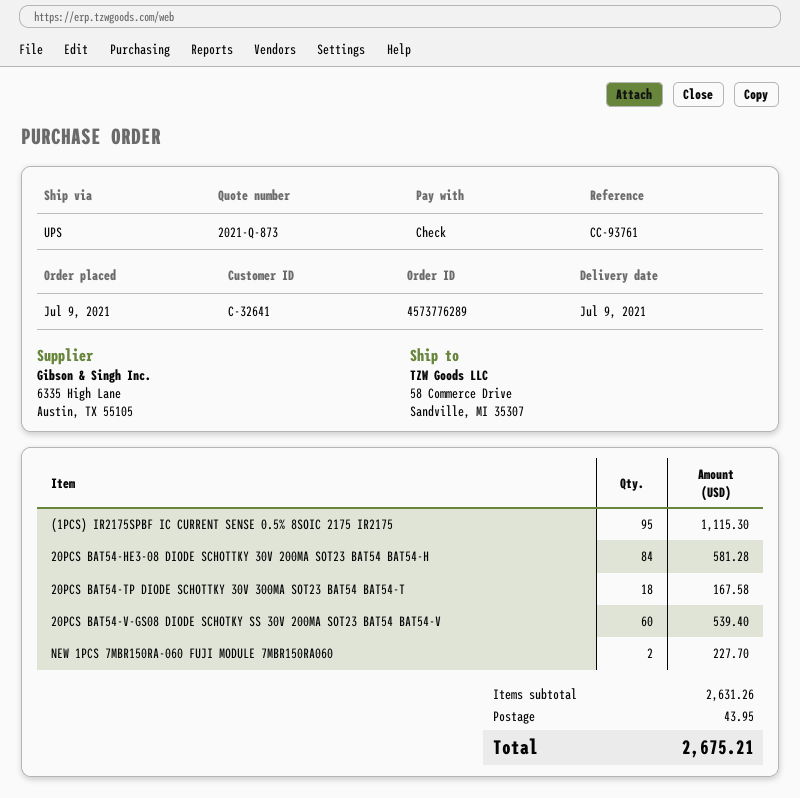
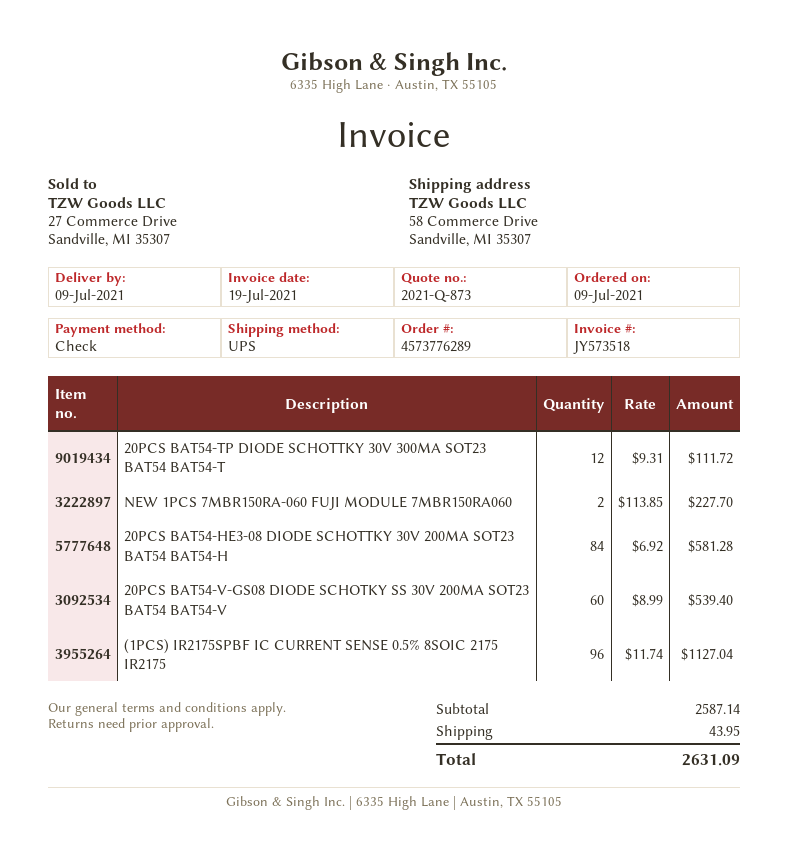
(1PCS) IR2175SPBF IC CURRENT SENSE 0.5% 8SOIC 2175 IR2175: 95 for 1115.30 -> 96 for 1127.04
20PCS BAT54-TP DIODE SCHOTTKY 30V 300MA SOT23 BAT54 BAT54-T: 18 for 167.58 -> 12 for 111.72
subtotal: 2631.26 -> 2587.14
total: 2675.21 -> 2631.09

